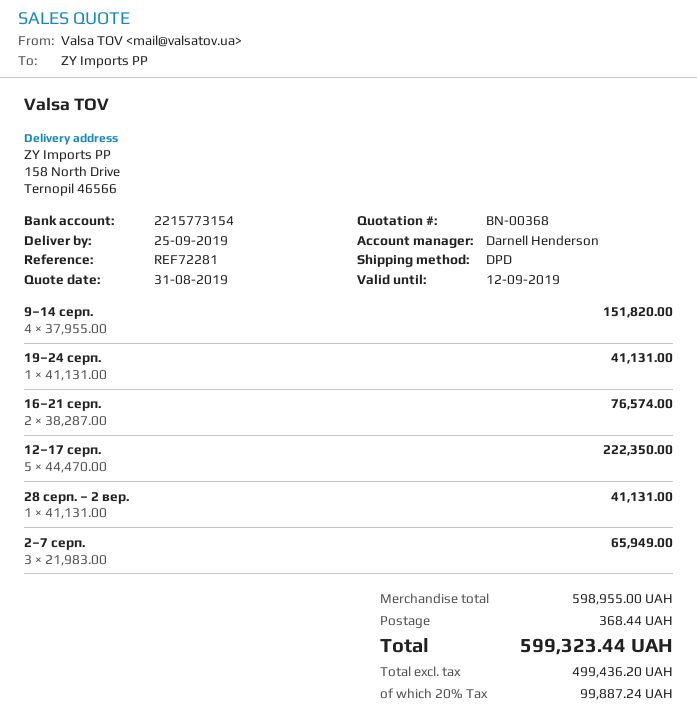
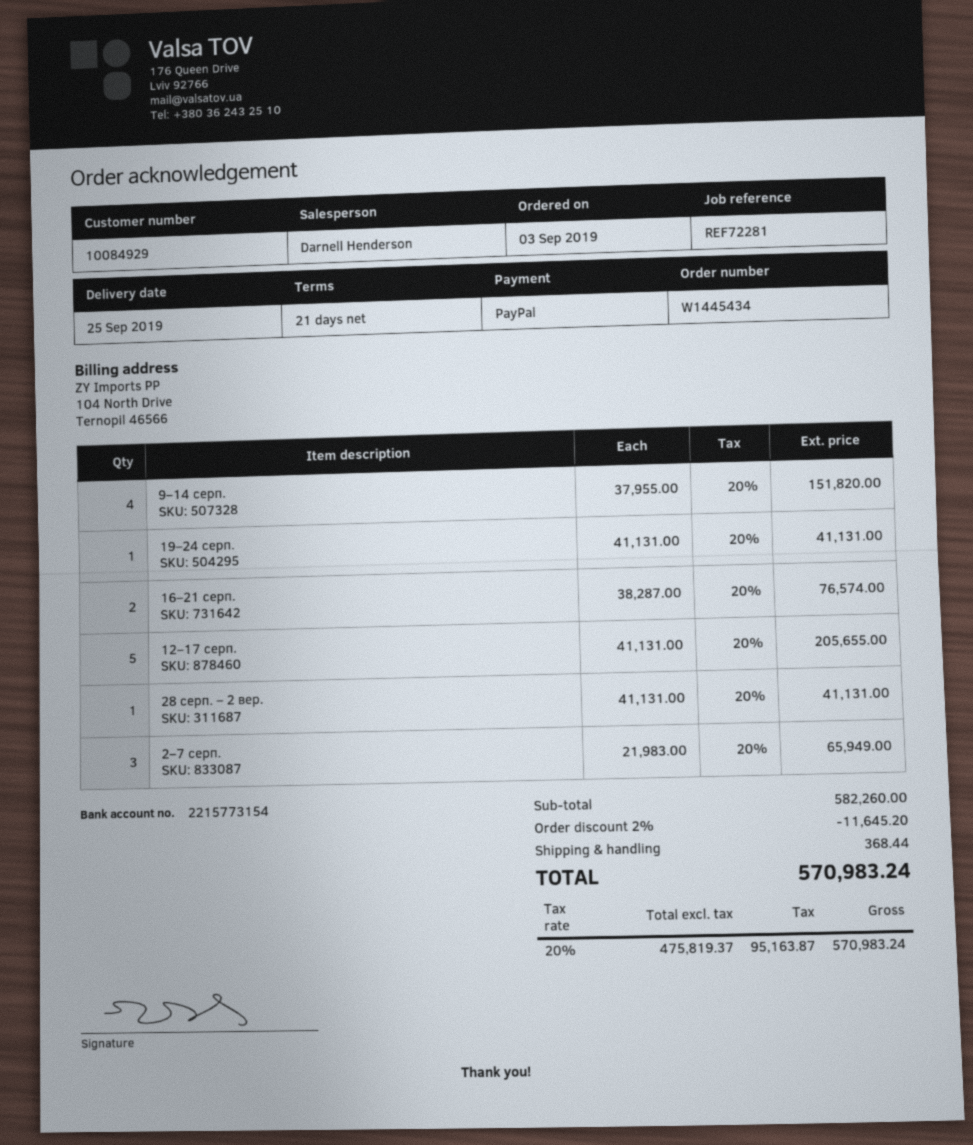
12–17 серп.: 5 x 44470.00 = 222350.00 -> 5 x 41131.00 = 205655.00
subtotal: 598955.00 -> 582260.00
discount: none -> 2% = 11645.20
net: 499436.20 -> 475819.37
tax: 20% = 99887.24 -> 20% = 95163.87
total: 599323.44 -> 570983.24

